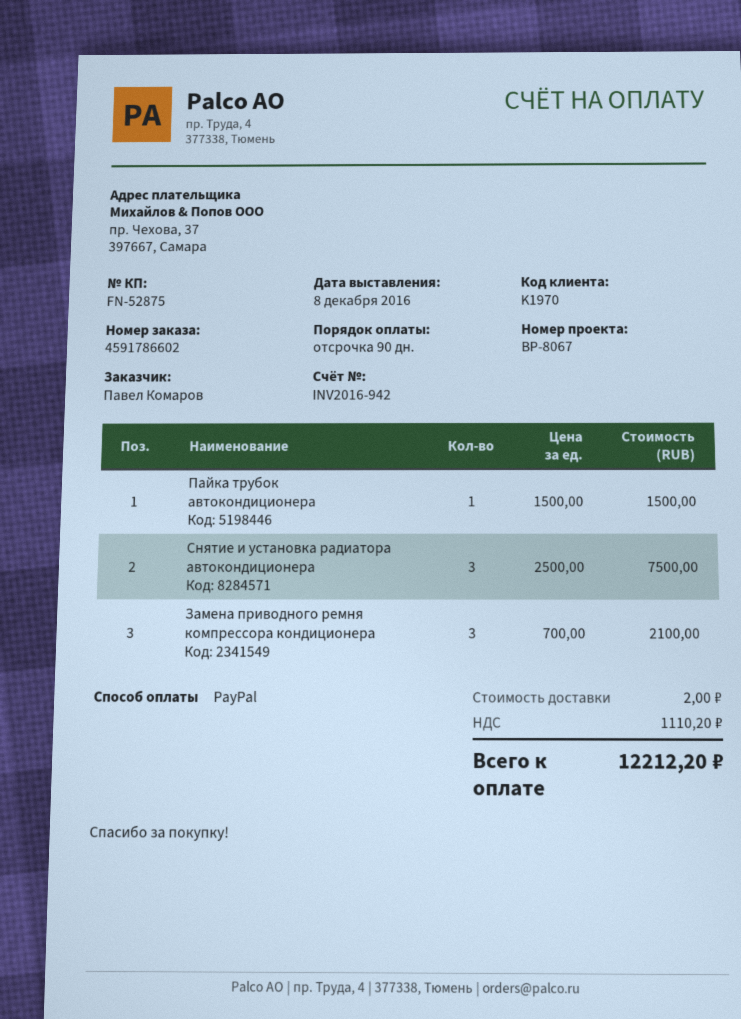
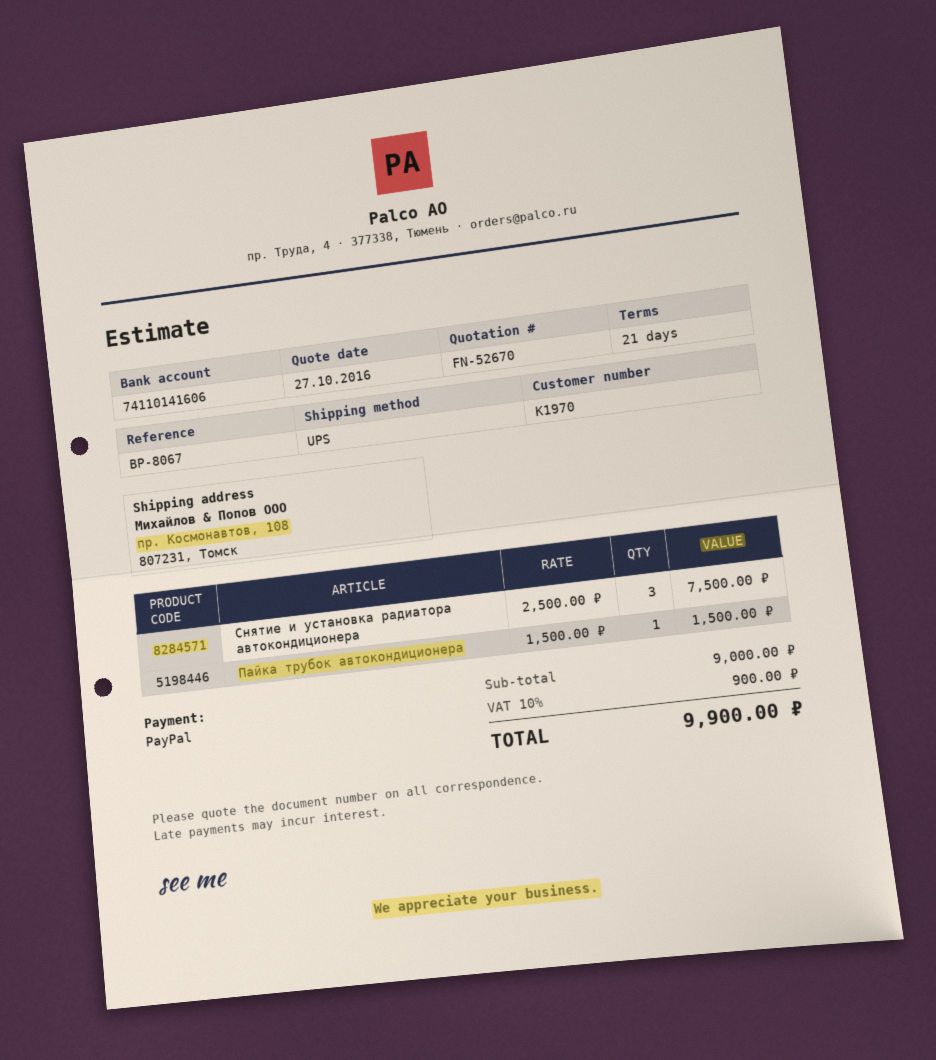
quote number: FN-52875 -> FN-52670
payment terms: 90 days -> 21 days
Замена приводного ремня компрессора кондиционера: 3 x 700.00 = 2100.00 -> none
shipping: 2.00 -> none
tax: 1110.20 -> 900.00
total: 12212.20 -> 9900.00

